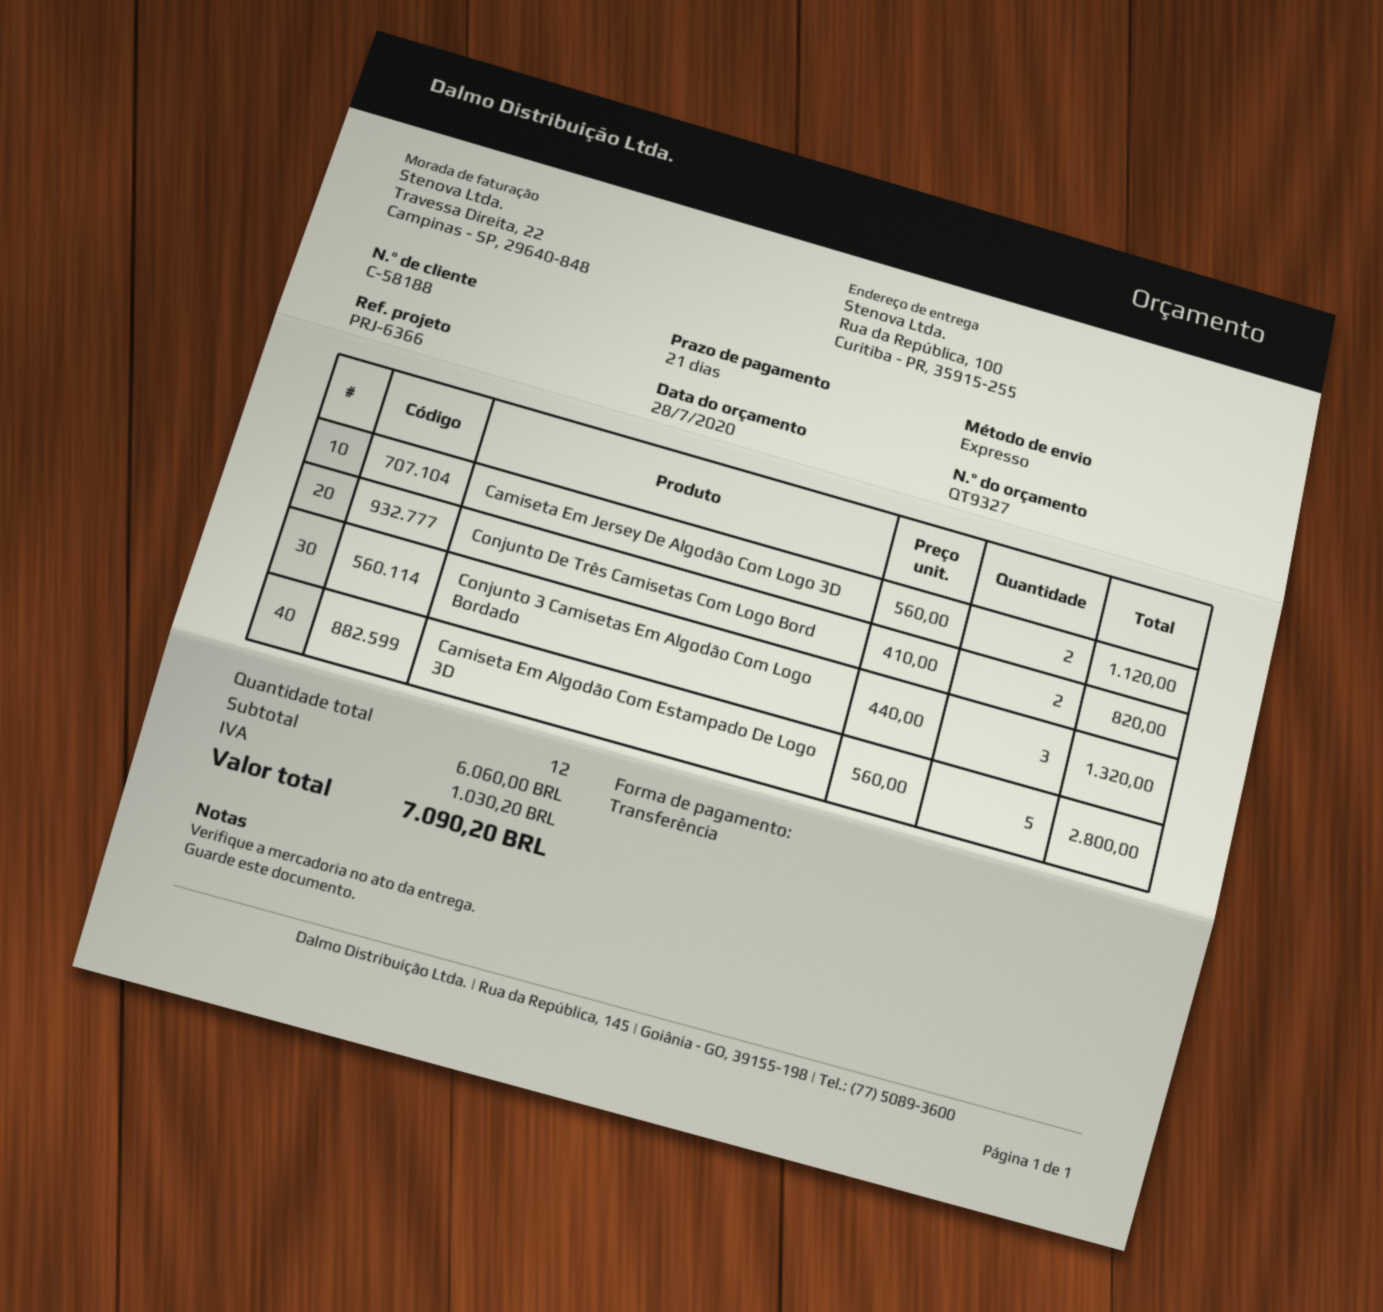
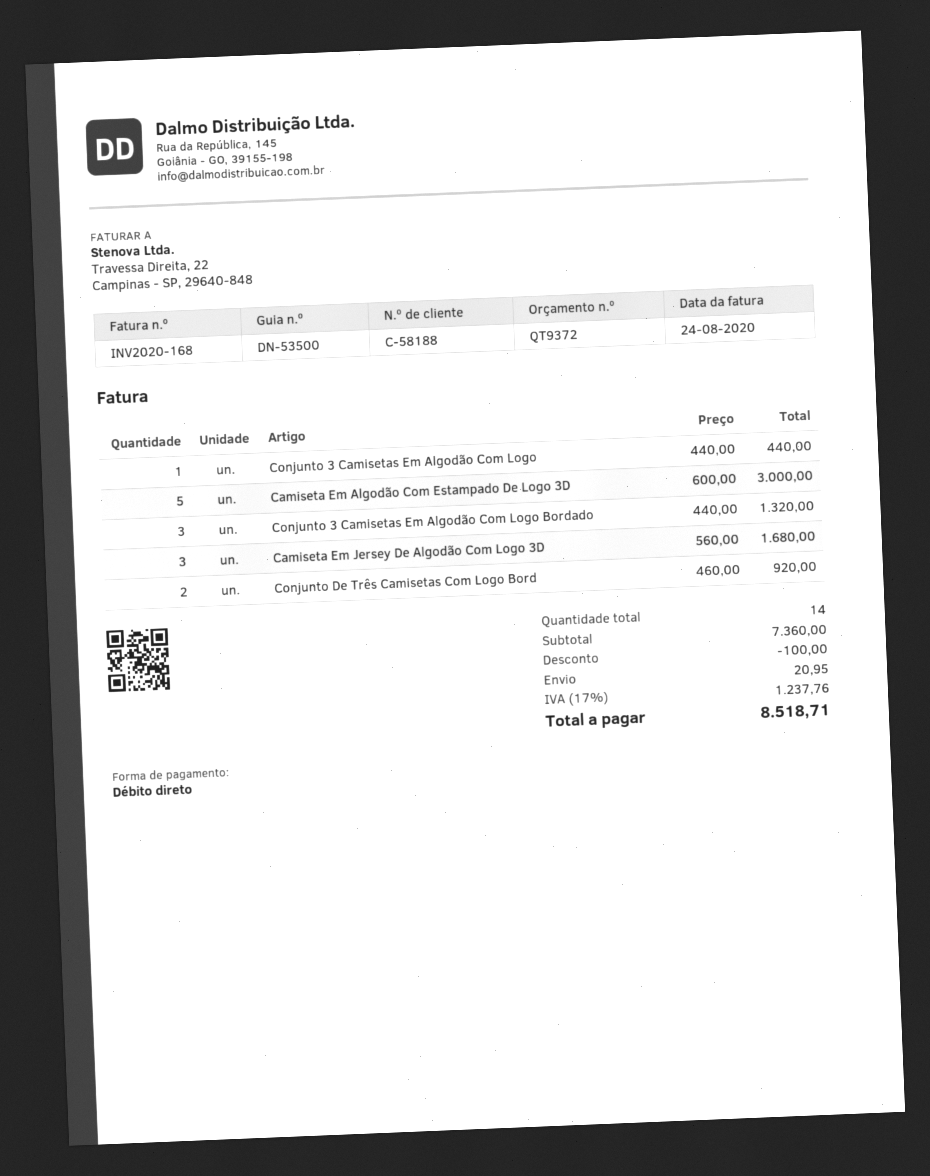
quote number: QT9327 -> QT9372
payment method: bank transfer -> direct debit
Camiseta Em Jersey De Algodão Com Logo 3D: 2 x 560.00 = 1120.00 -> 3 x 560.00 = 1680.00
Conjunto De Três Camisetas Com Logo Bord: 2 x 410.00 = 820.00 -> 2 x 460.00 = 920.00
Camiseta Em Algodão Com Estampado De Logo 3D: 5 x 560.00 = 2800.00 -> 5 x 600.00 = 3000.00
Conjunto 3 Camisetas Em Algodão Com Logo: none -> 1 x 440.00 = 440.00
total quantity: 12 -> 14
subtotal: 6060.00 -> 7360.00
discount: none -> 100.00
shipping: none -> 20.95
tax: 1030.20 -> 1237.76
total: 7090.20 -> 8518.71

